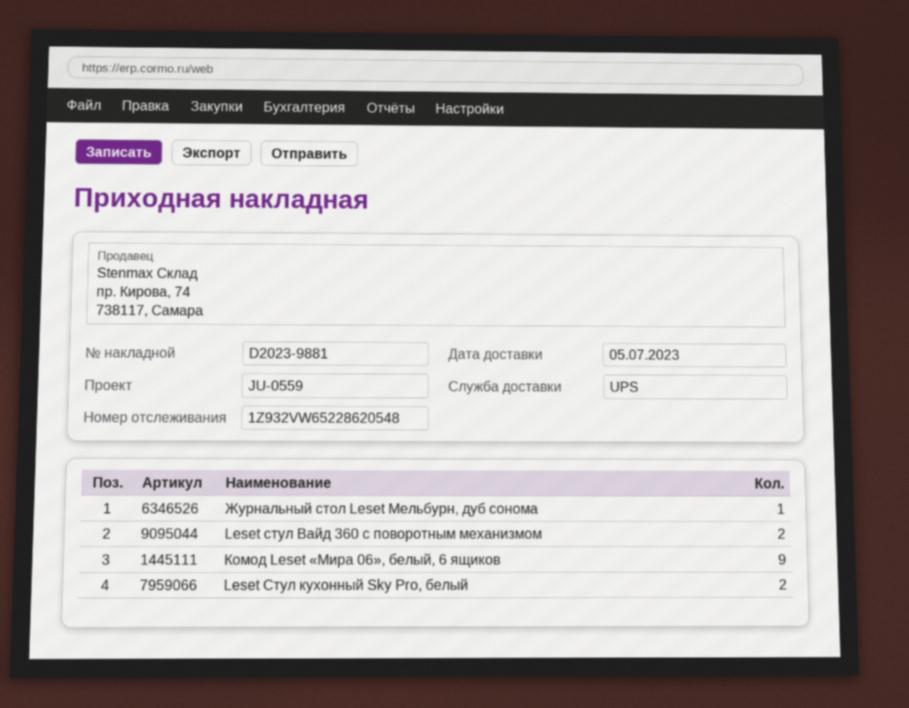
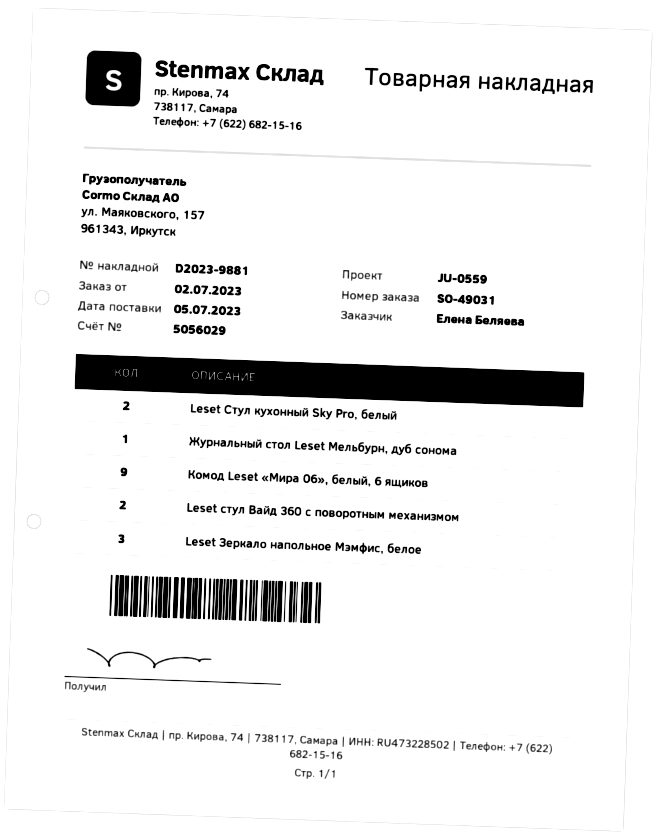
Leset Зеркало напольное Мэмфис, белое: none -> 3

